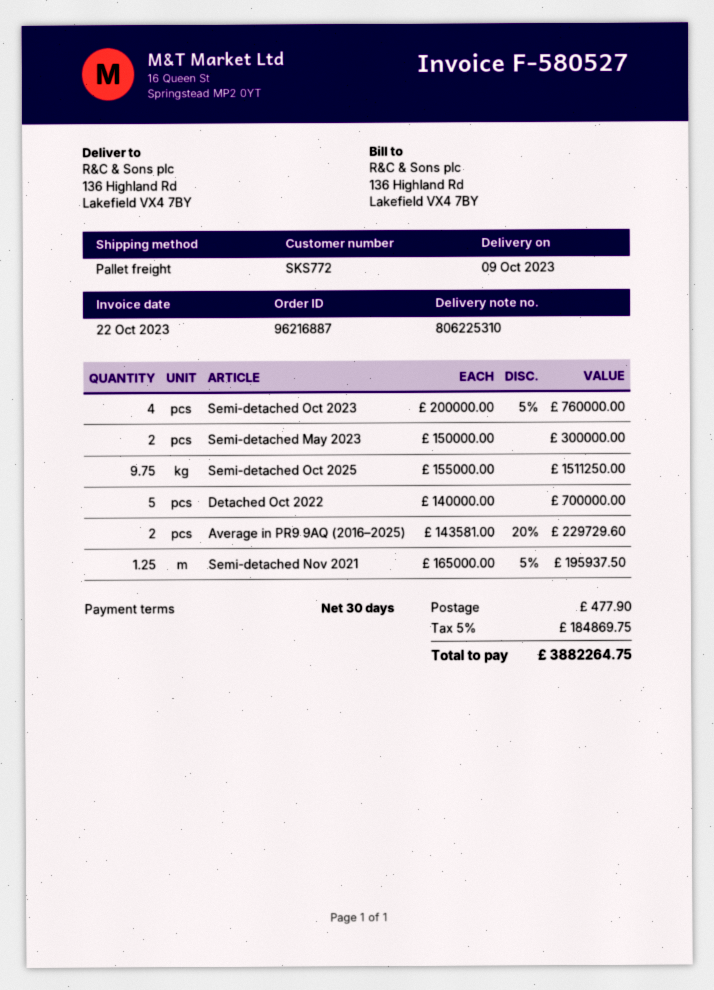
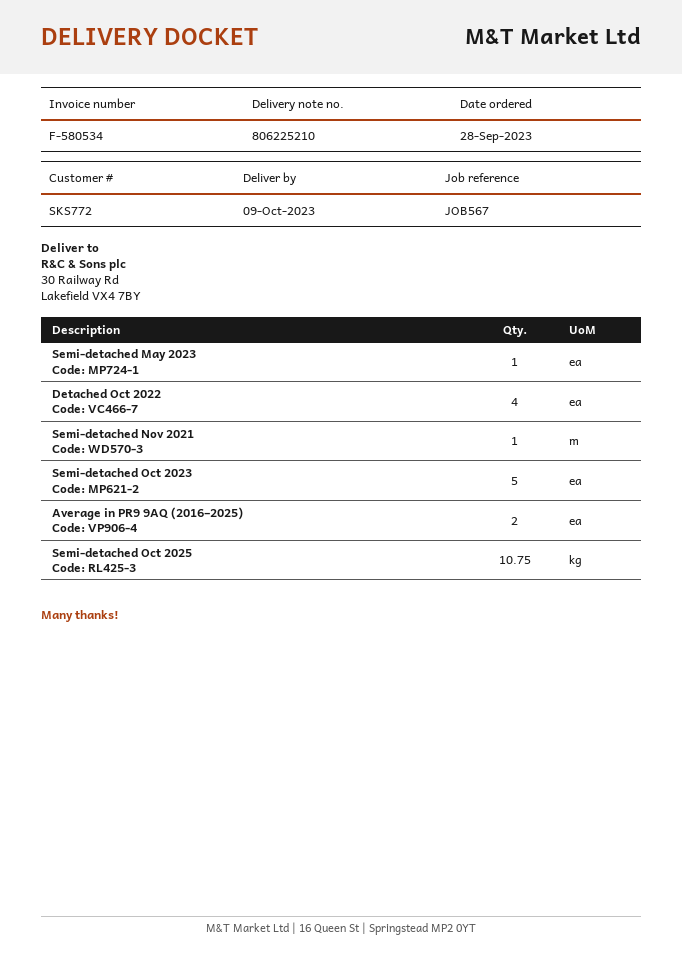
delivery note number: 806225310 -> 806225210
invoice number: F-580527 -> F-580534
ship to: 136 Highland Rd, Lakefield VX4 7BY -> 30 Railway Rd, Lakefield VX4 7BY
Semi-detached Oct 2023: 4 -> 5
Semi-detached May 2023: 2 -> 1
Semi-detached Oct 2025: 9.75 -> 10.75
Detached Oct 2022: 5 -> 4
Semi-detached Nov 2021: 1.25 -> 1

